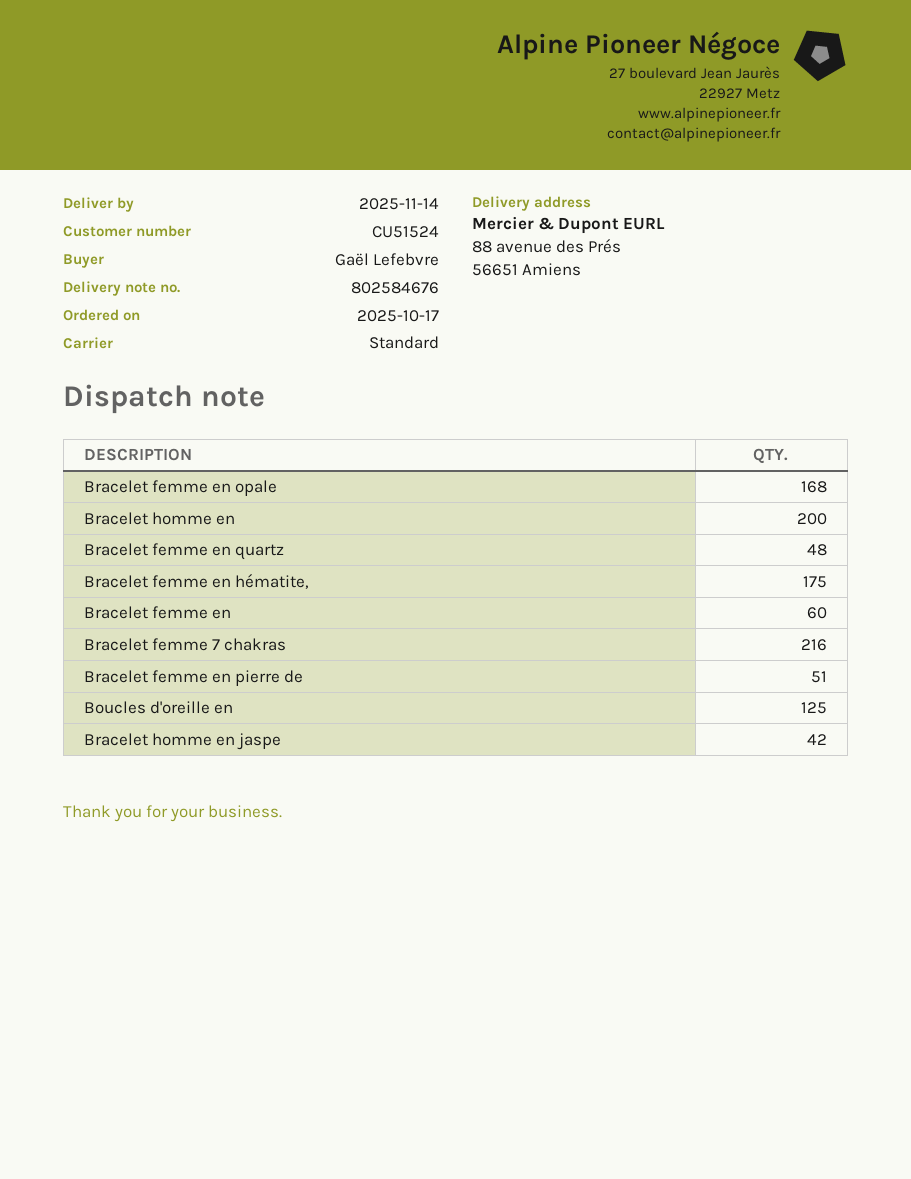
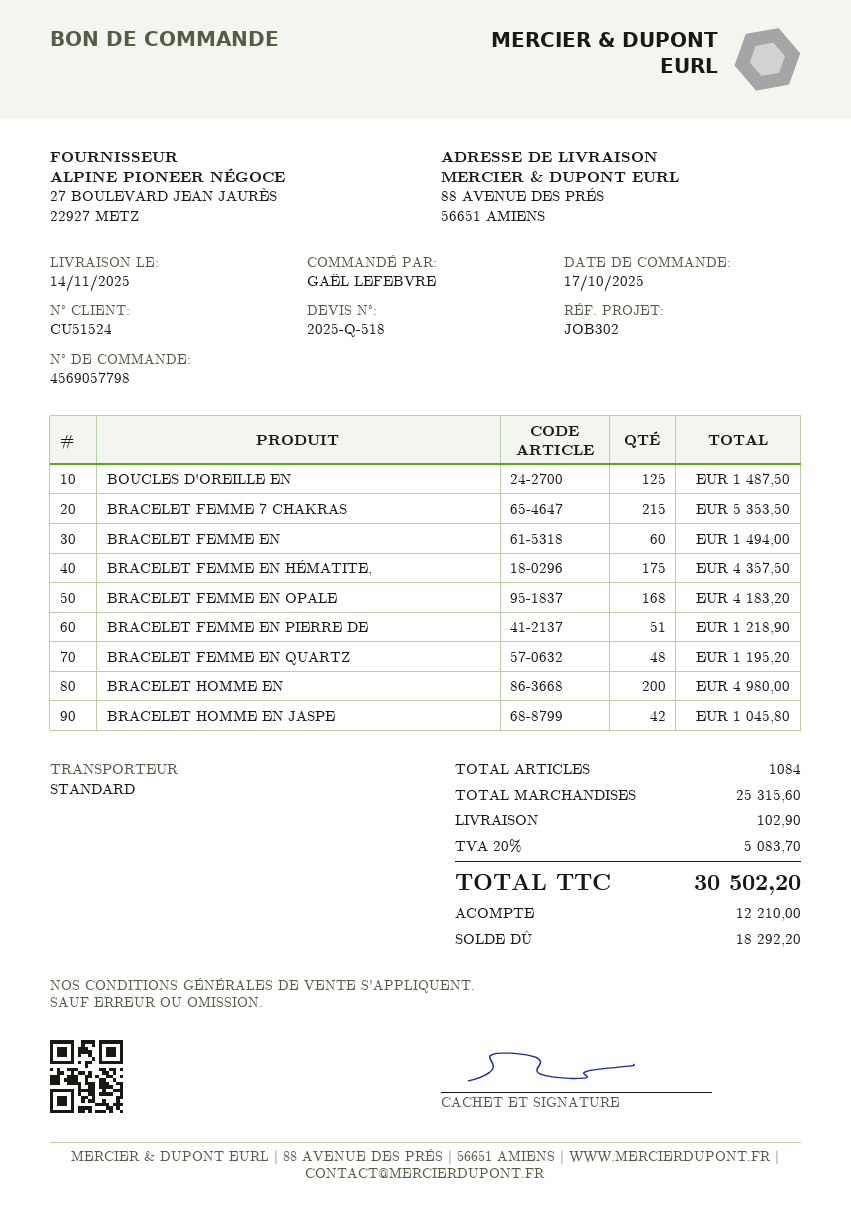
Bracelet femme 7 chakras: 216 -> 215

